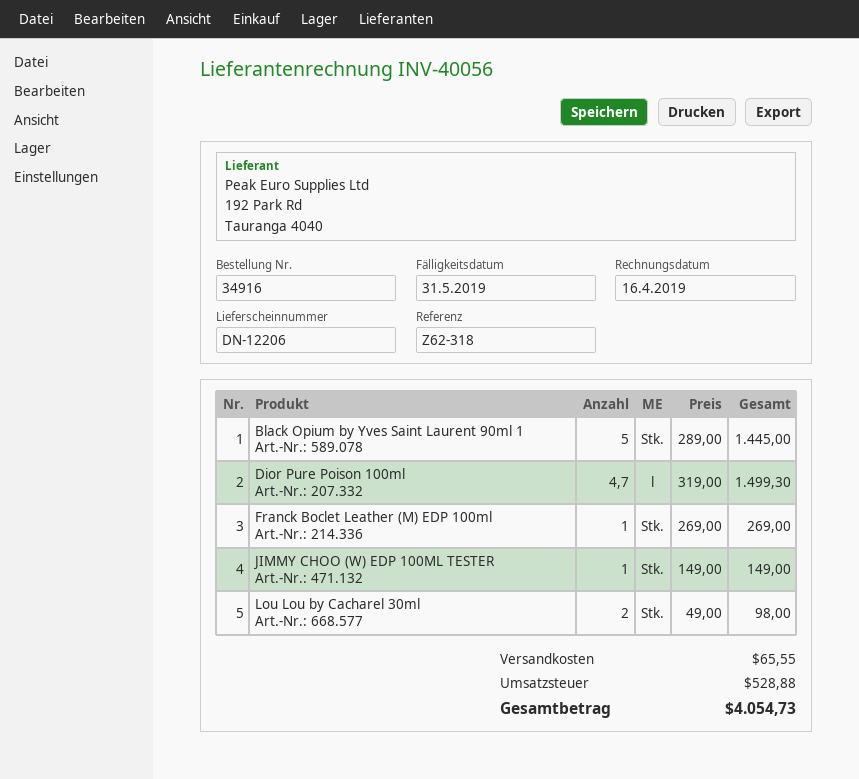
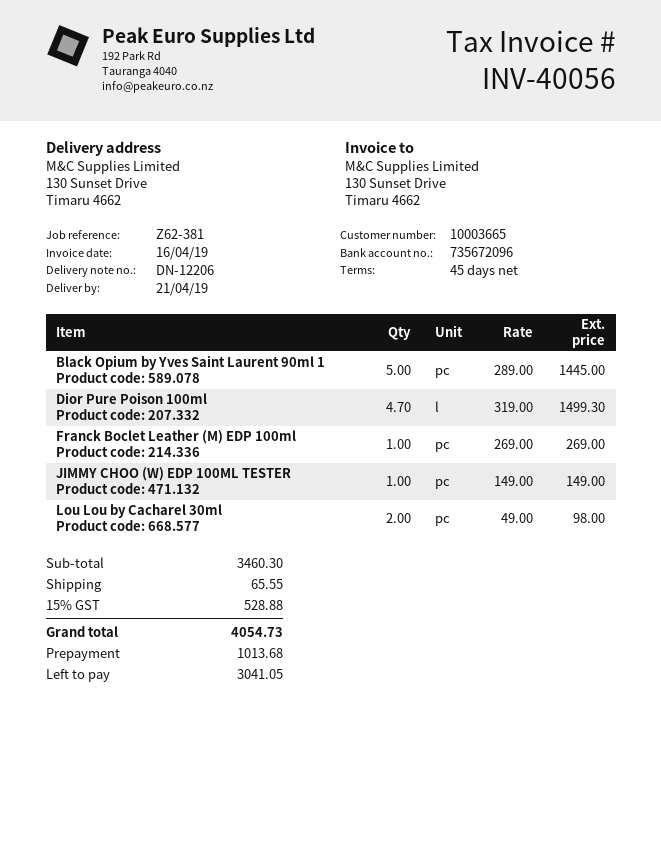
reference: Z62-318 -> Z62-381

